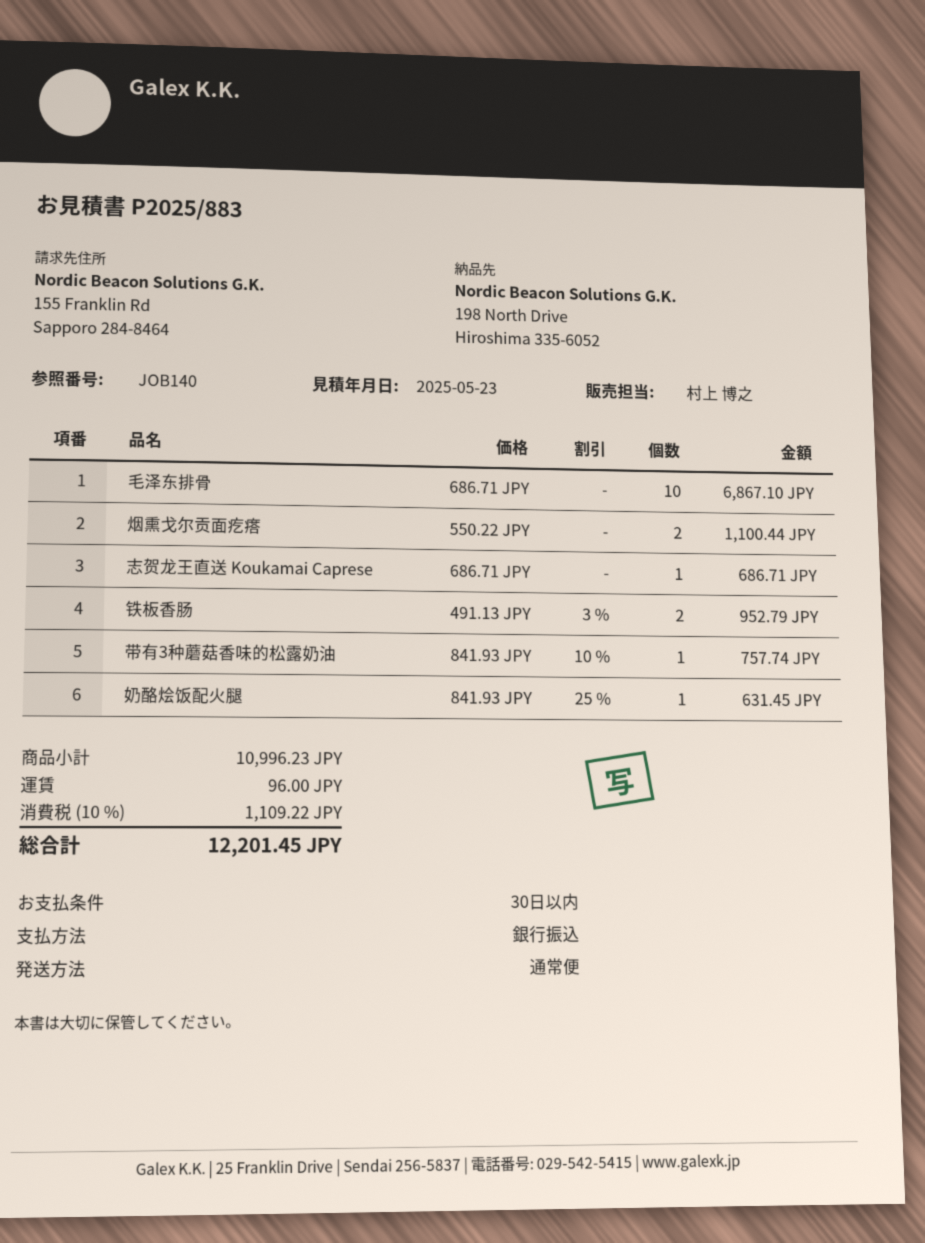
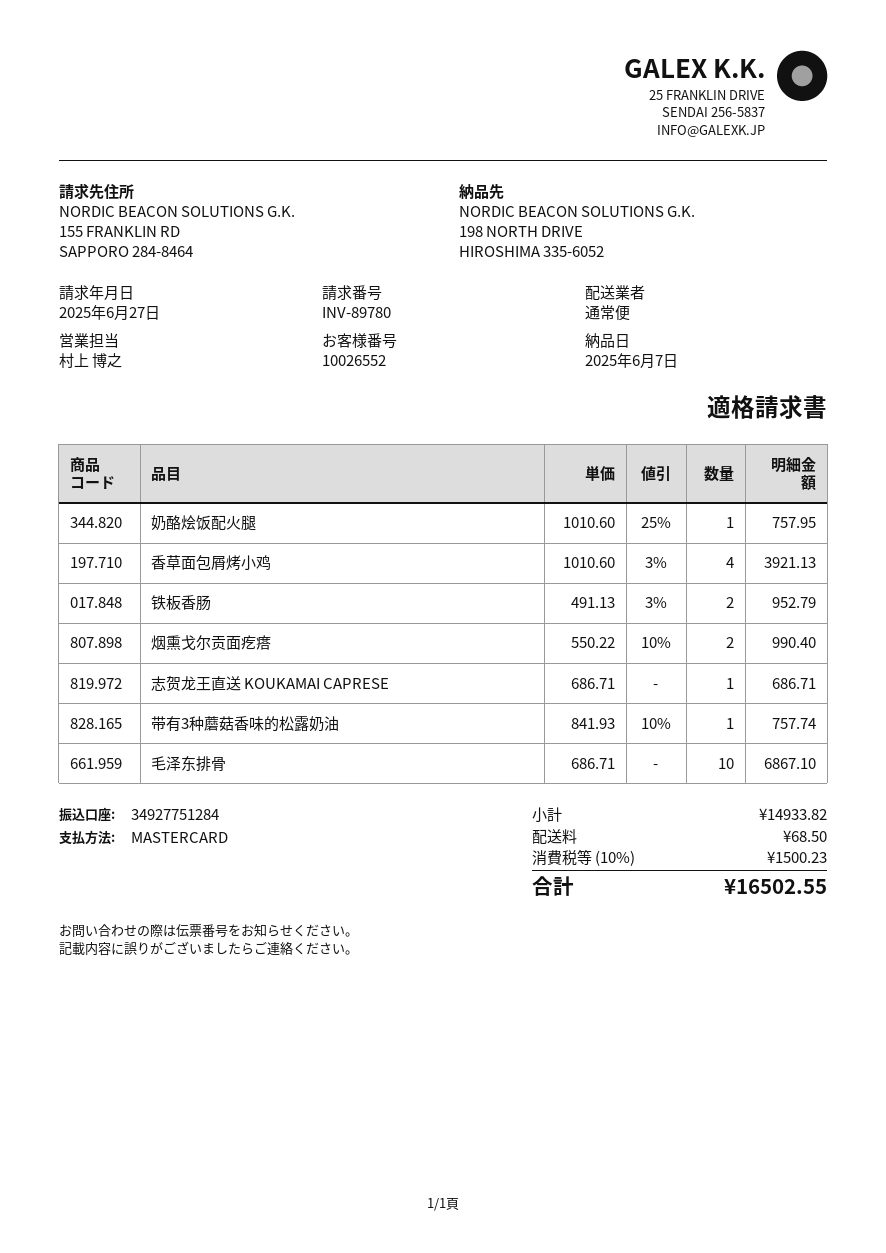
payment method: bank transfer -> Mastercard
烟熏戈尔贡面疙瘩: 2 x 550.22 = 1100.44 -> 2 x 550.22 - 10% = 990.40
奶酪烩饭配火腿: 1 x 841.93 - 25% = 631.45 -> 1 x 1010.60 - 25% = 757.95
香草面包屑烤小鸡: none -> 4 x 1010.60 - 3% = 3921.13
subtotal: 10996.23 -> 14933.82
shipping: 96.00 -> 68.50
tax: 10% = 1109.22 -> 10% = 1500.23
total: 12201.45 -> 16502.55

